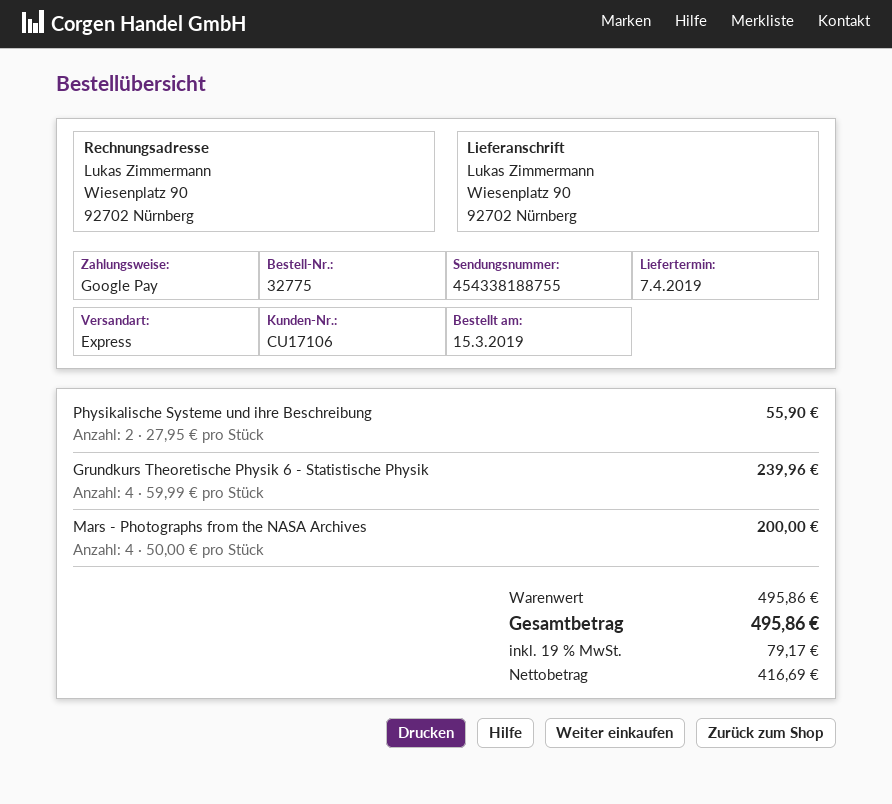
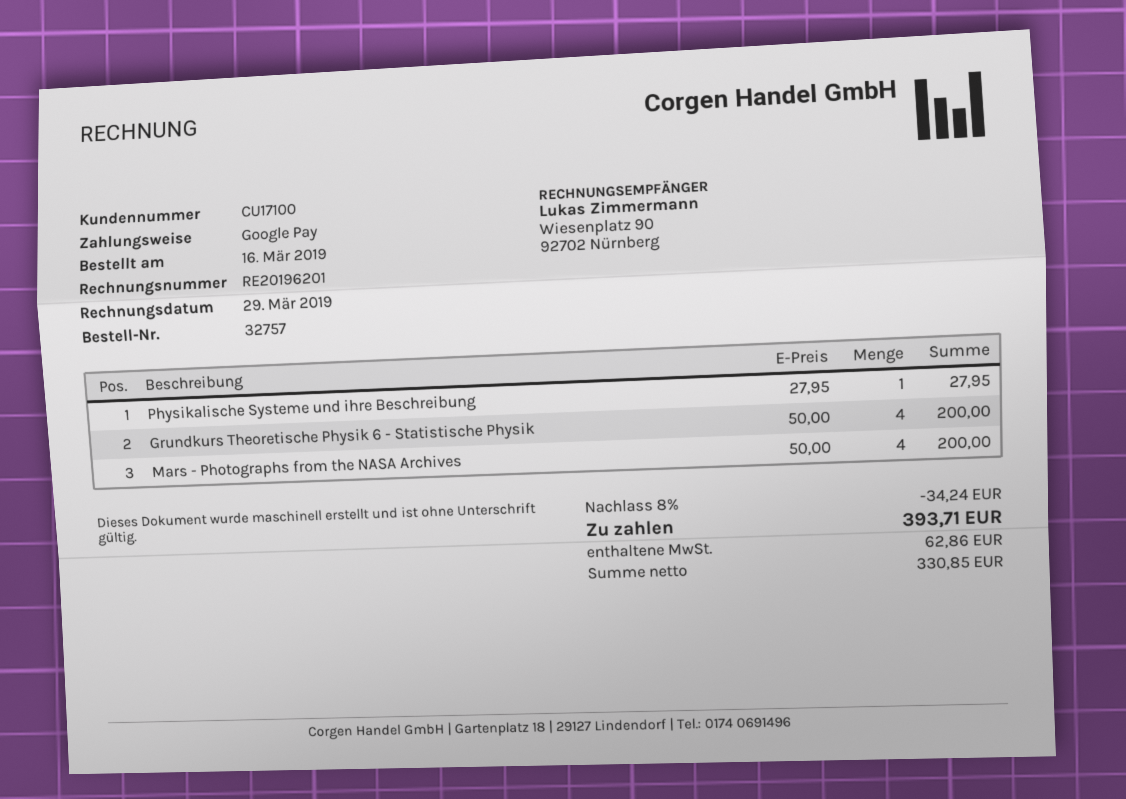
order number: 32775 -> 32757
order date: 2019-03-15 -> 2019-03-16
customer number: CU17106 -> CU17100
Physikalische Systeme und ihre Beschreibung: 2 x 27.95 = 55.90 -> 1 x 27.95 = 27.95
Grundkurs Theoretische Physik 6 - Statistische Physik: 4 x 59.99 = 239.96 -> 4 x 50.00 = 200.00
discount: none -> 8% = 34.24
net: 416.69 -> 330.85
tax: 79.17 -> 62.86
total: 495.86 -> 393.71

